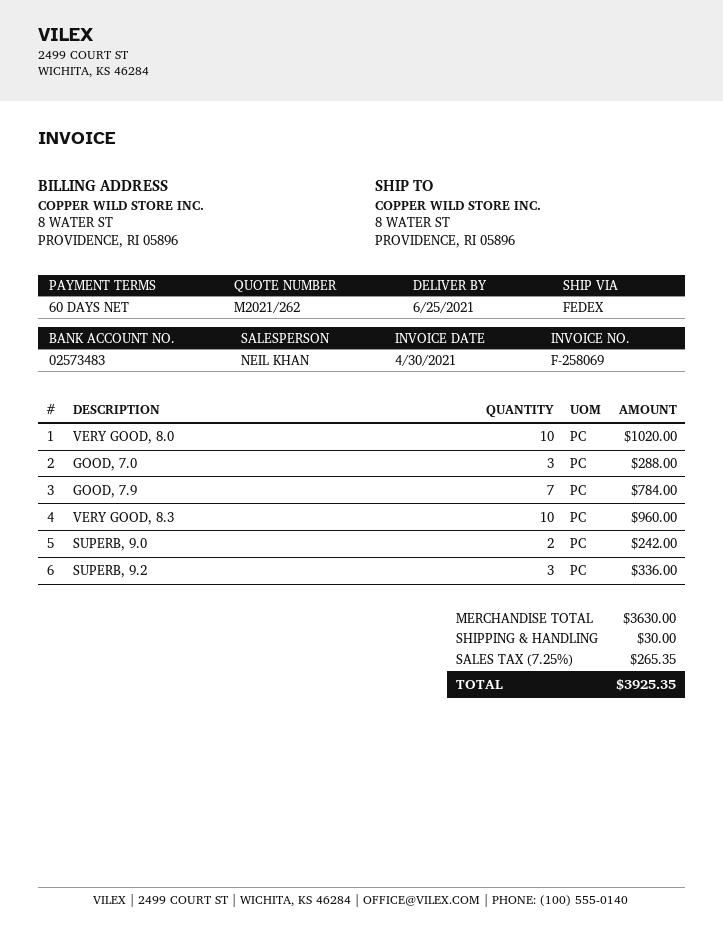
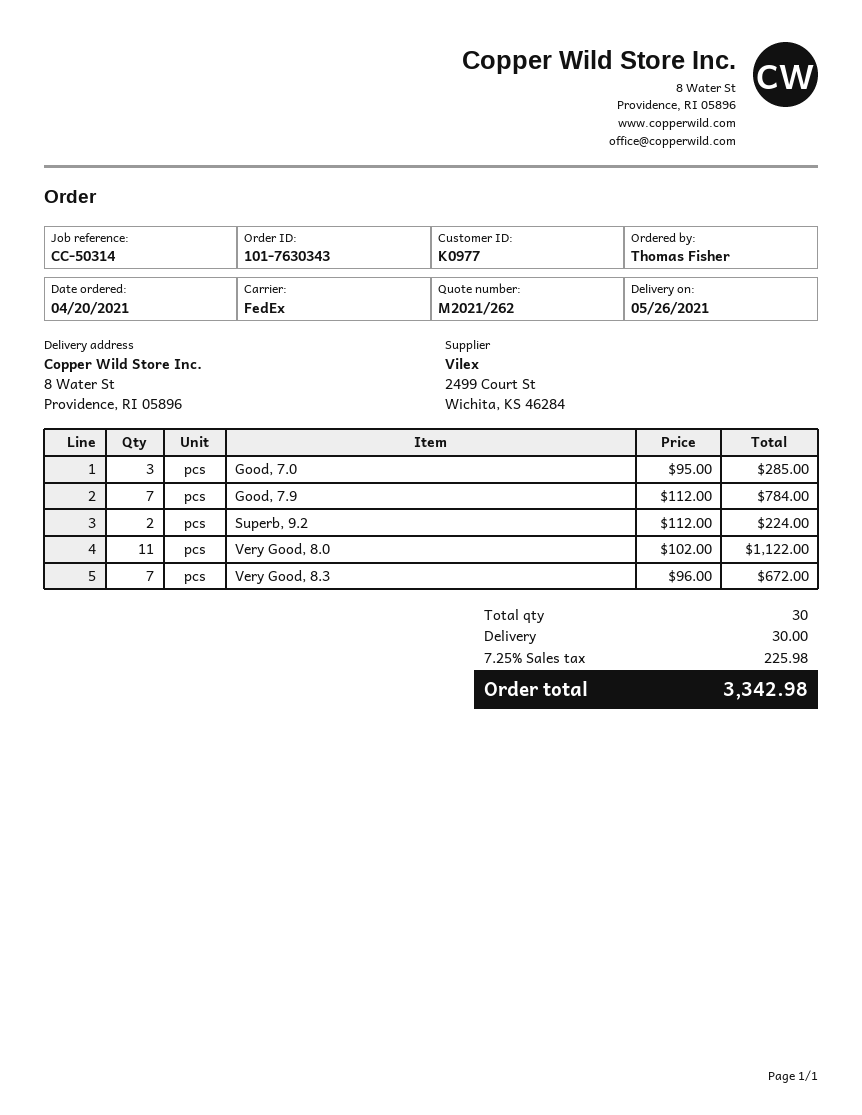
delivery date: 2021-06-25 -> 2021-05-26
VERY GOOD, 8.0: 10 for 1020.00 -> 11 for 1122.00
GOOD, 7.0: 3 for 288.00 -> 3 for 285.00
VERY GOOD, 8.3: 10 for 960.00 -> 7 for 672.00
SUPERB, 9.0: 2 for 242.00 -> none
SUPERB, 9.2: 3 for 336.00 -> 2 for 224.00
tax: 7.25% = 265.35 -> 7.25% = 225.98
total: 3925.35 -> 3342.98

